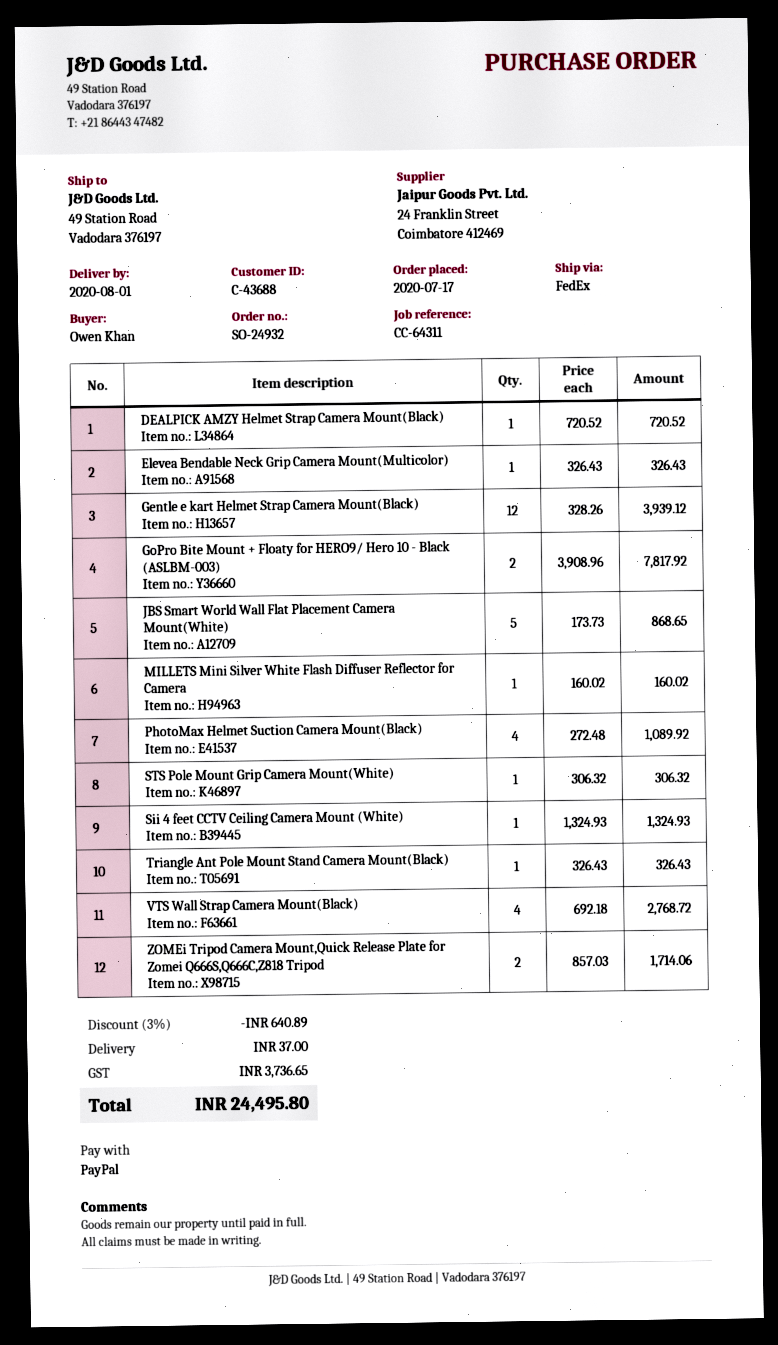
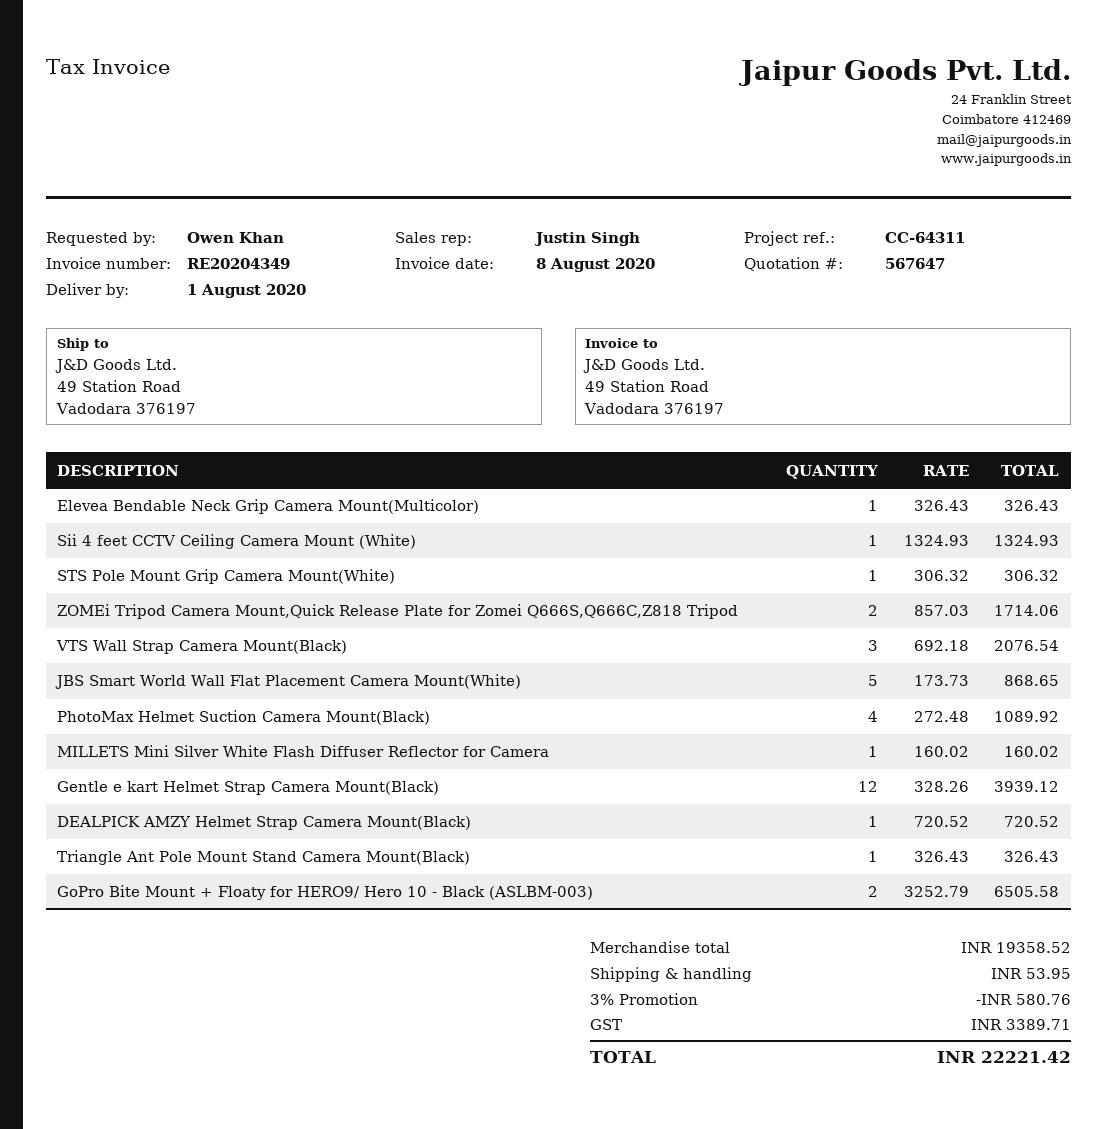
GoPro Bite Mount + Floaty for HERO9/ Hero 10 - Black (ASLBM-003): 2 x 3908.96 = 7817.92 -> 2 x 3252.79 = 6505.58
VTS Wall Strap Camera Mount(Black): 4 x 692.18 = 2768.72 -> 3 x 692.18 = 2076.54
discount: 3% = 640.89 -> 3% = 580.76
shipping: 37.00 -> 53.95
tax: 3736.65 -> 3389.71
total: 24495.80 -> 22221.42

